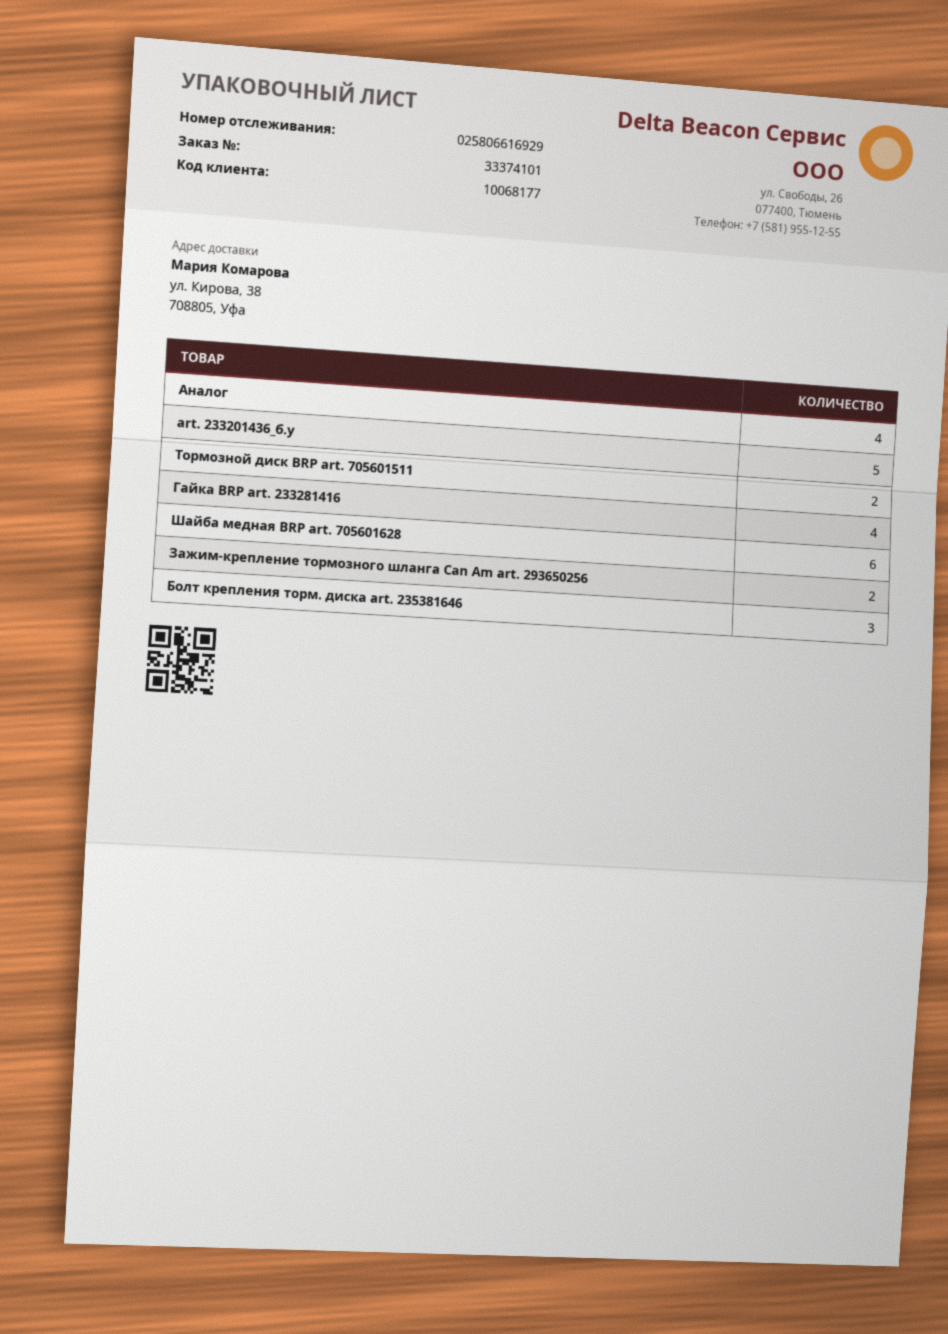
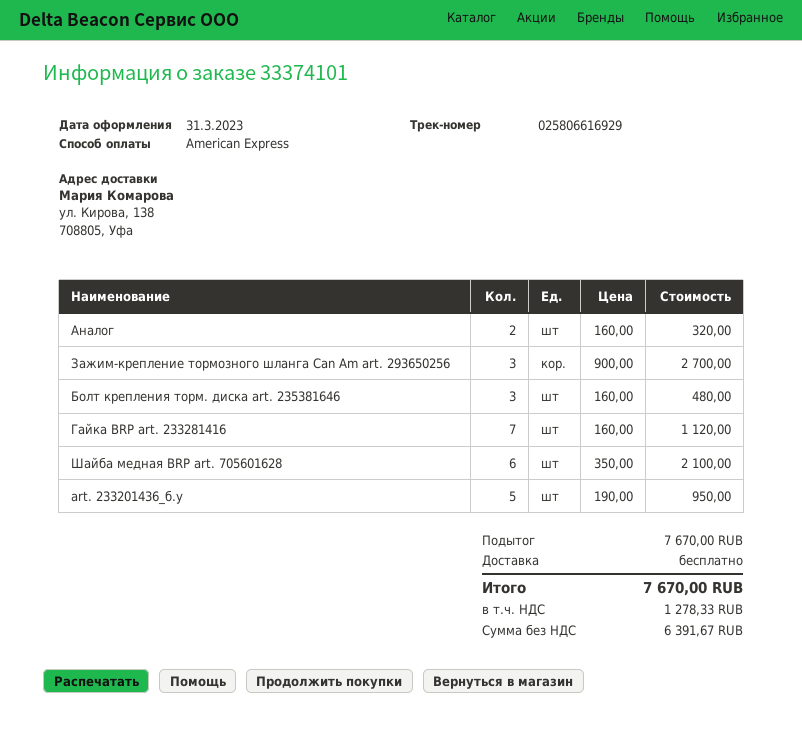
ship to: ул. Кирова, 38, 708805, Уфа -> ул. Кирова, 138, 708805, Уфа
Аналог: 4 -> 2
Тормозной диск BRP art. 705601511: 2 -> none
Гайка BRP art. 233281416: 4 -> 7
Зажим-крепление тормозного шланга Can Am art. 293650256: 2 -> 3

